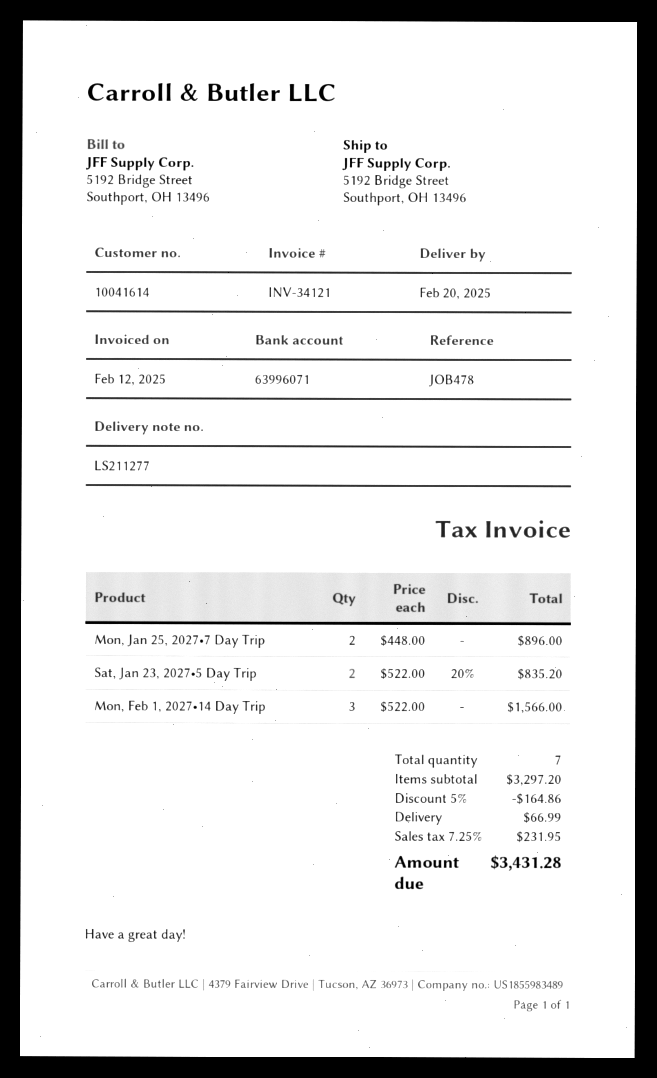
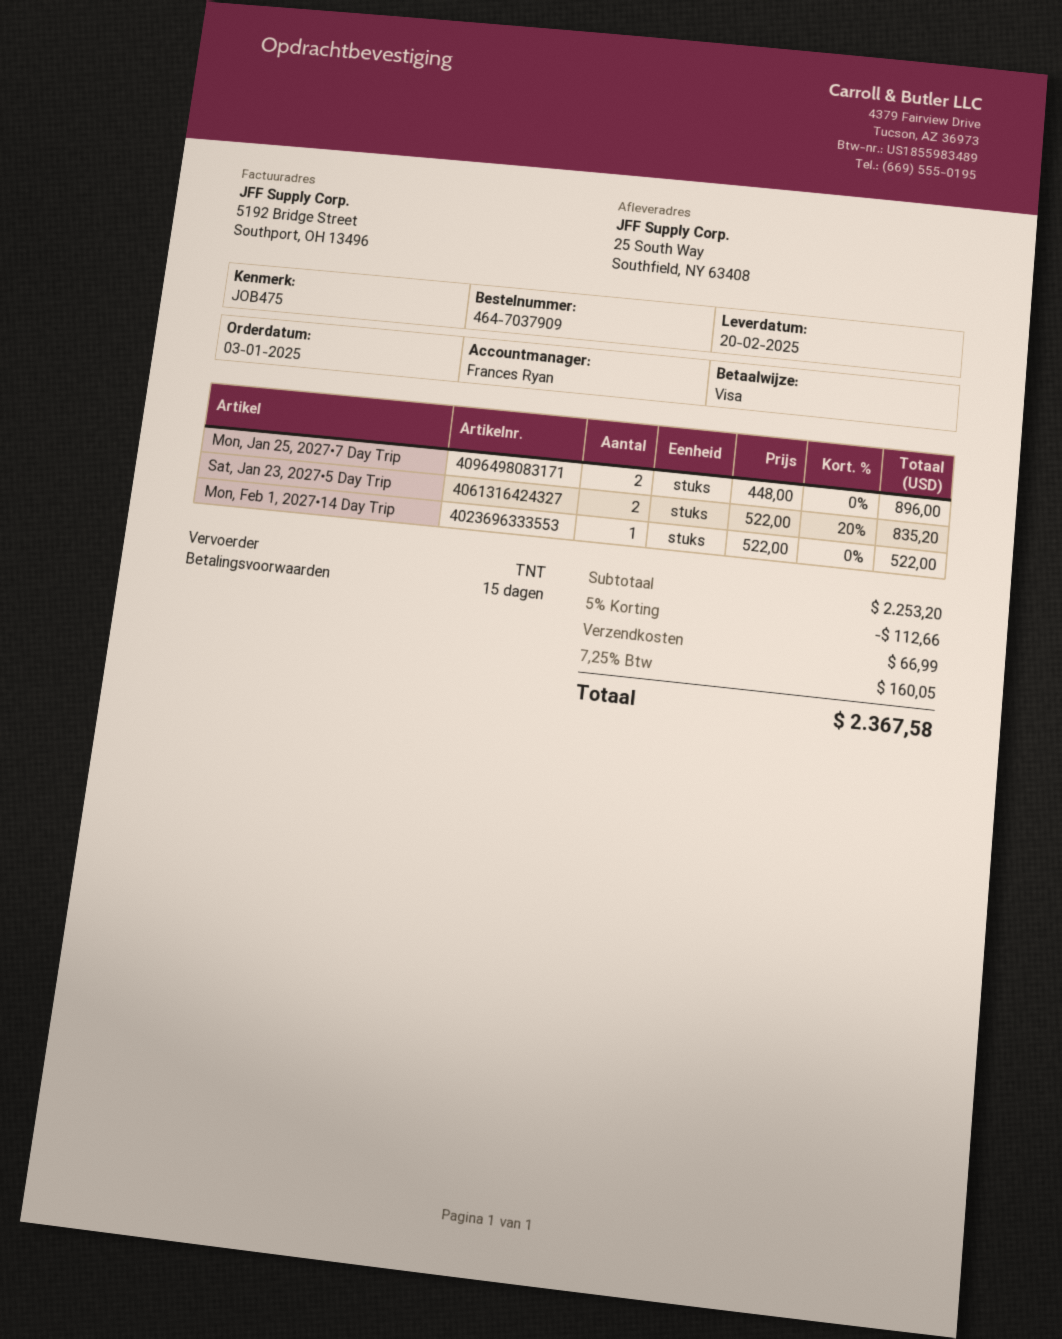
reference: JOB478 -> JOB475
ship to: 5192 Bridge Street, Southport, OH 13496 -> 25 South Way, Southfield, NY 63408
Mon, Feb 1, 2027•14 Day Trip: 3 x 522.00 = 1566.00 -> 1 x 522.00 = 522.00
subtotal: 3297.20 -> 2253.20
discount: 5% = 164.86 -> 5% = 112.66
tax: 7.25% = 231.95 -> 7.25% = 160.05
total: 3431.28 -> 2367.58

